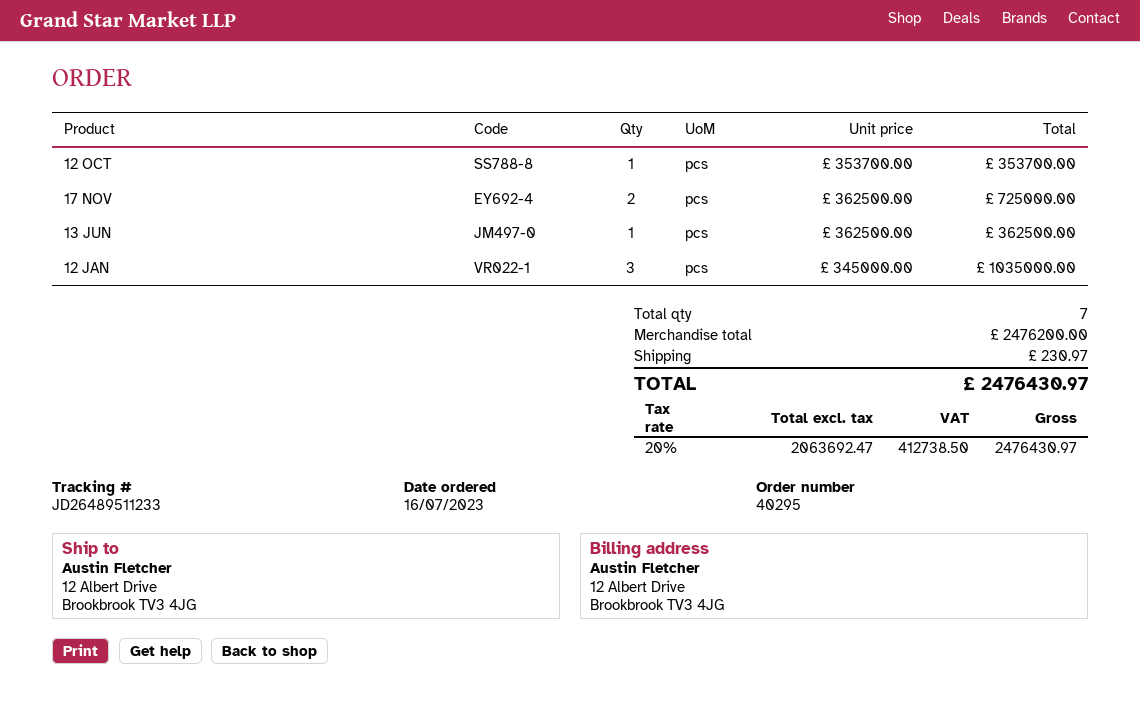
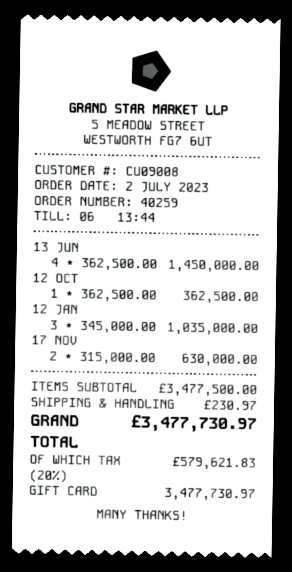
order number: 40295 -> 40259
order date: 2023-07-16 -> 2023-07-02
12 OCT: 1 x 353700.00 = 353700.00 -> 1 x 362500.00 = 362500.00
17 NOV: 2 x 362500.00 = 725000.00 -> 2 x 315000.00 = 630000.00
13 JUN: 1 x 362500.00 = 362500.00 -> 4 x 362500.00 = 1450000.00
subtotal: 2476200.00 -> 3477500.00
tax: 20% = 412738.50 -> 20% = 579621.83
total: 2476430.97 -> 3477730.97

